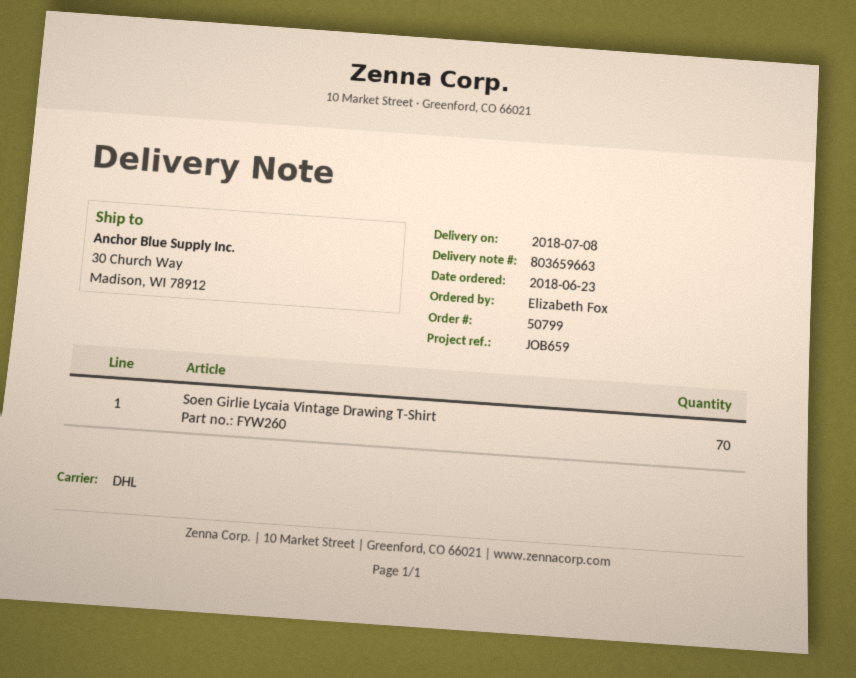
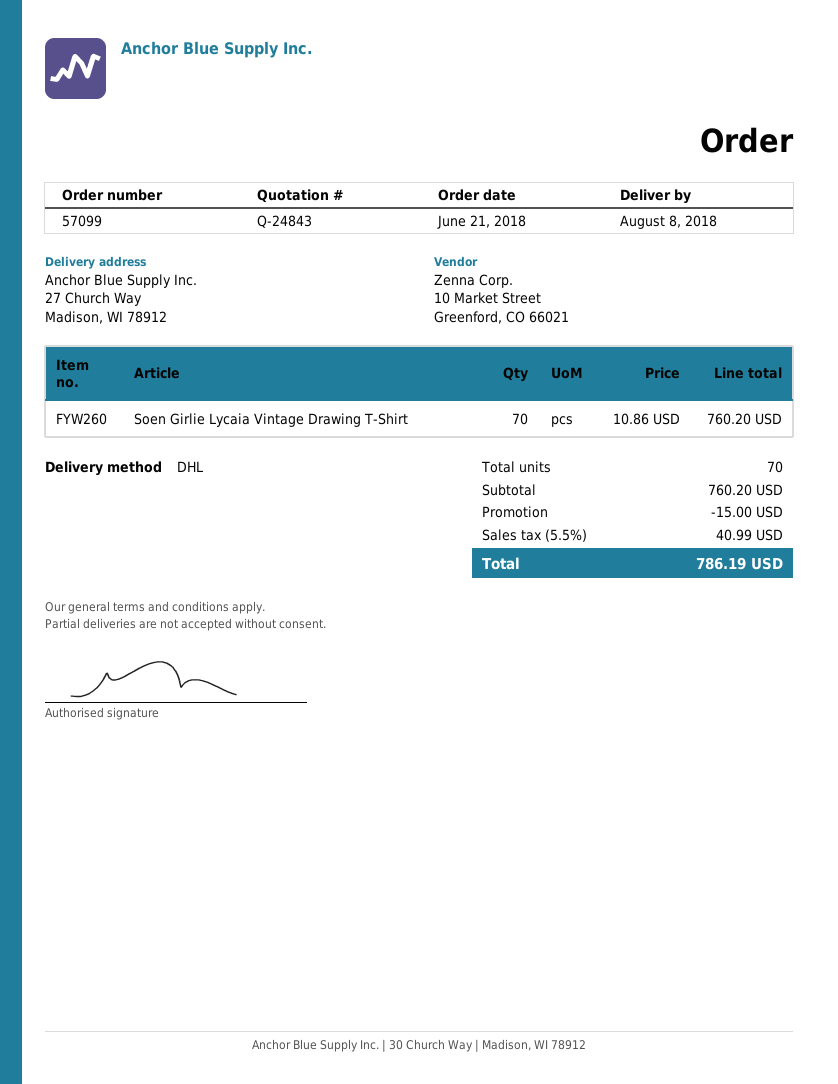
order number: 50799 -> 57099
order date: 2018-06-23 -> 2018-06-21
delivery date: 2018-07-08 -> 2018-08-08
ship to: 30 Church Way, Madison, WI 78912 -> 27 Church Way, Madison, WI 78912

